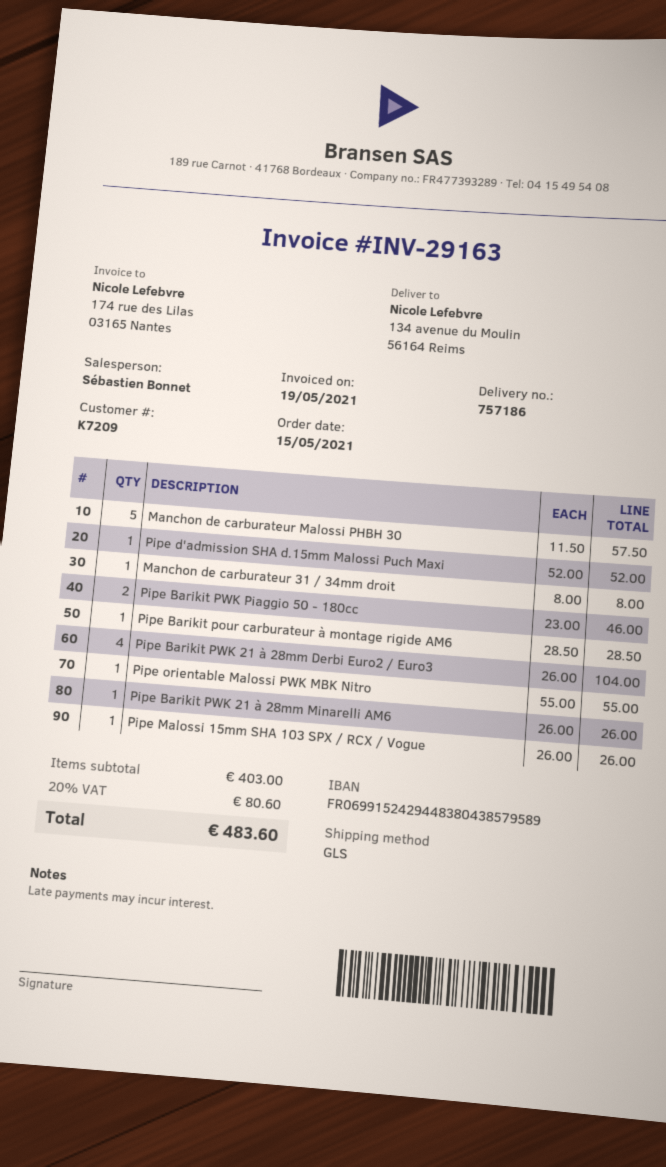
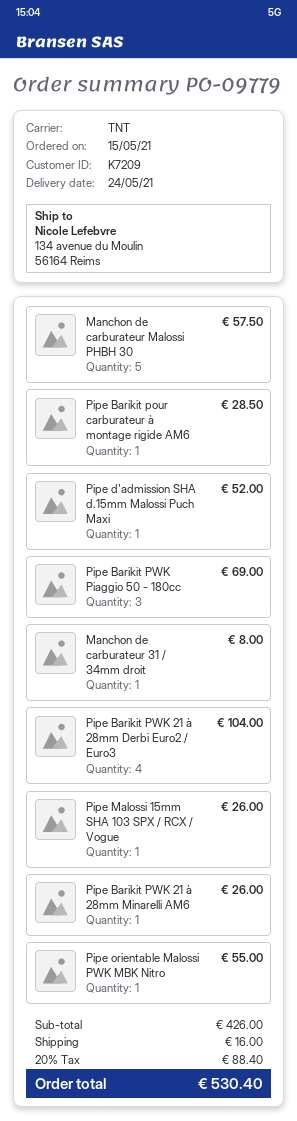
shipping method: GLS -> TNT
Pipe Barikit PWK Piaggio 50 - 180cc: 2 for 46.00 -> 3 for 69.00
subtotal: 403.00 -> 426.00
shipping: none -> 16.00
tax: 20% = 80.60 -> 20% = 88.40
total: 483.60 -> 530.40

